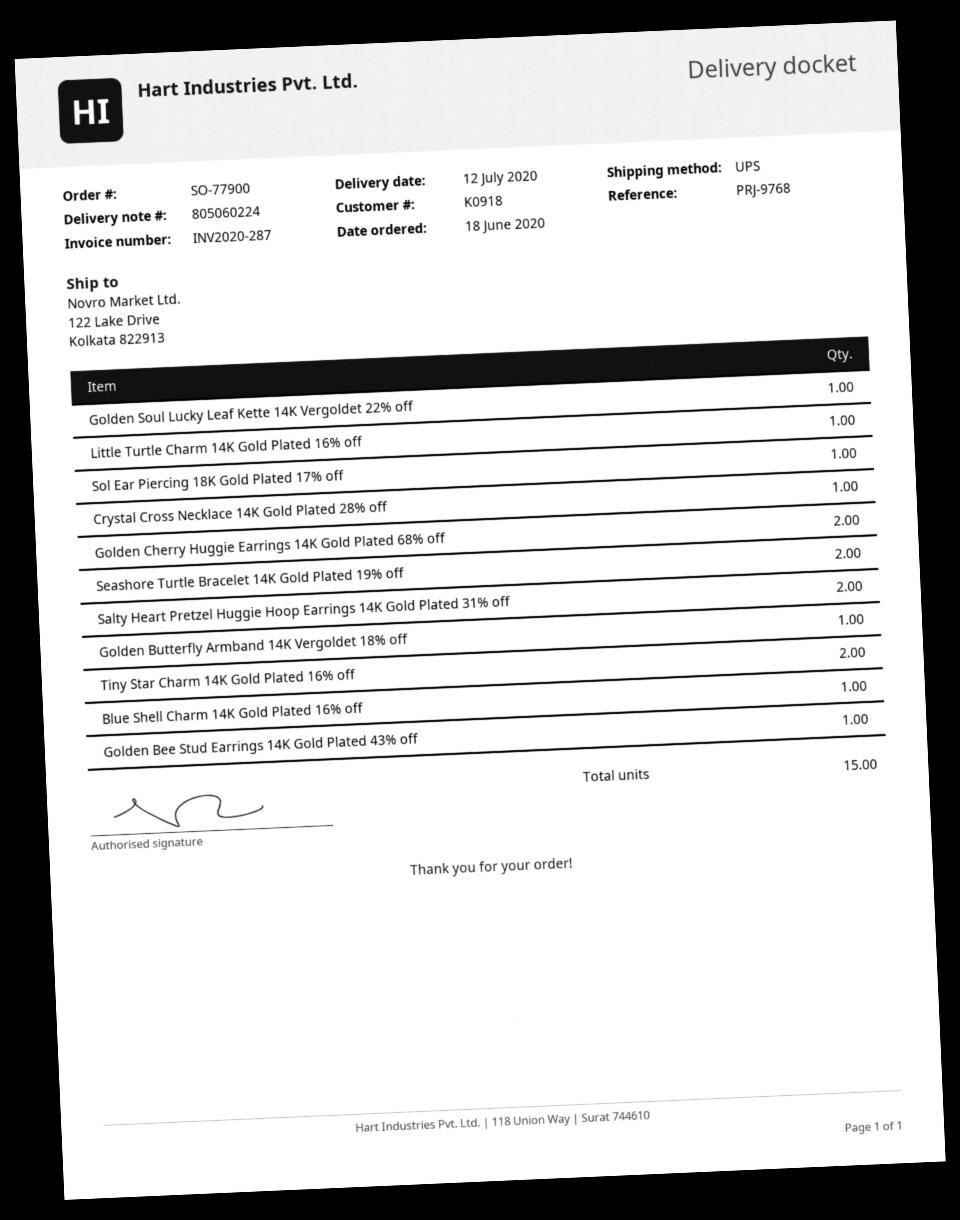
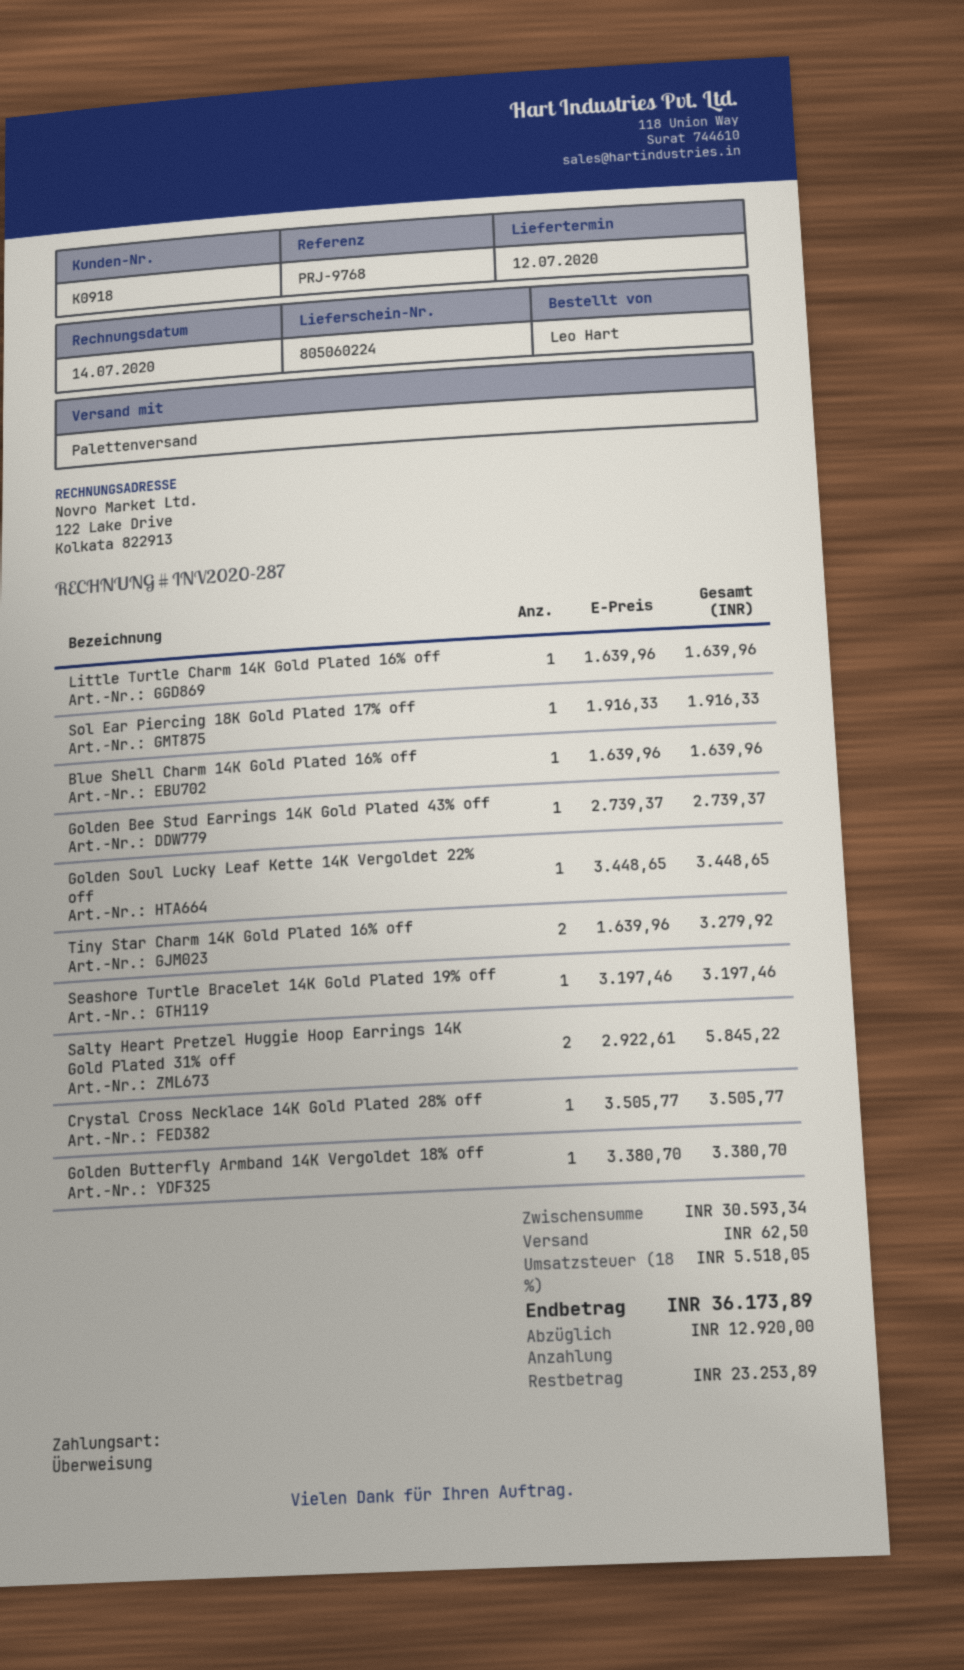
shipping method: UPS -> pallet freight
Golden Cherry Huggie Earrings 14K Gold Plated 68% off: 2 -> none
Seashore Turtle Bracelet 14K Gold Plated 19% off: 2 -> 1

